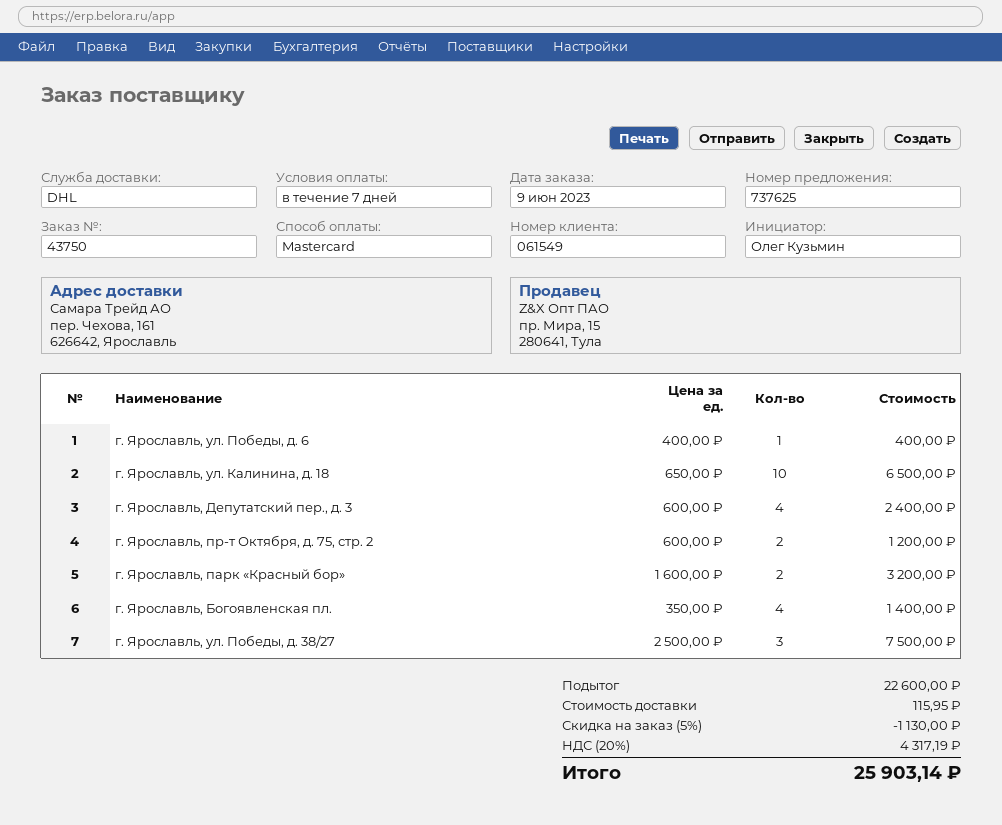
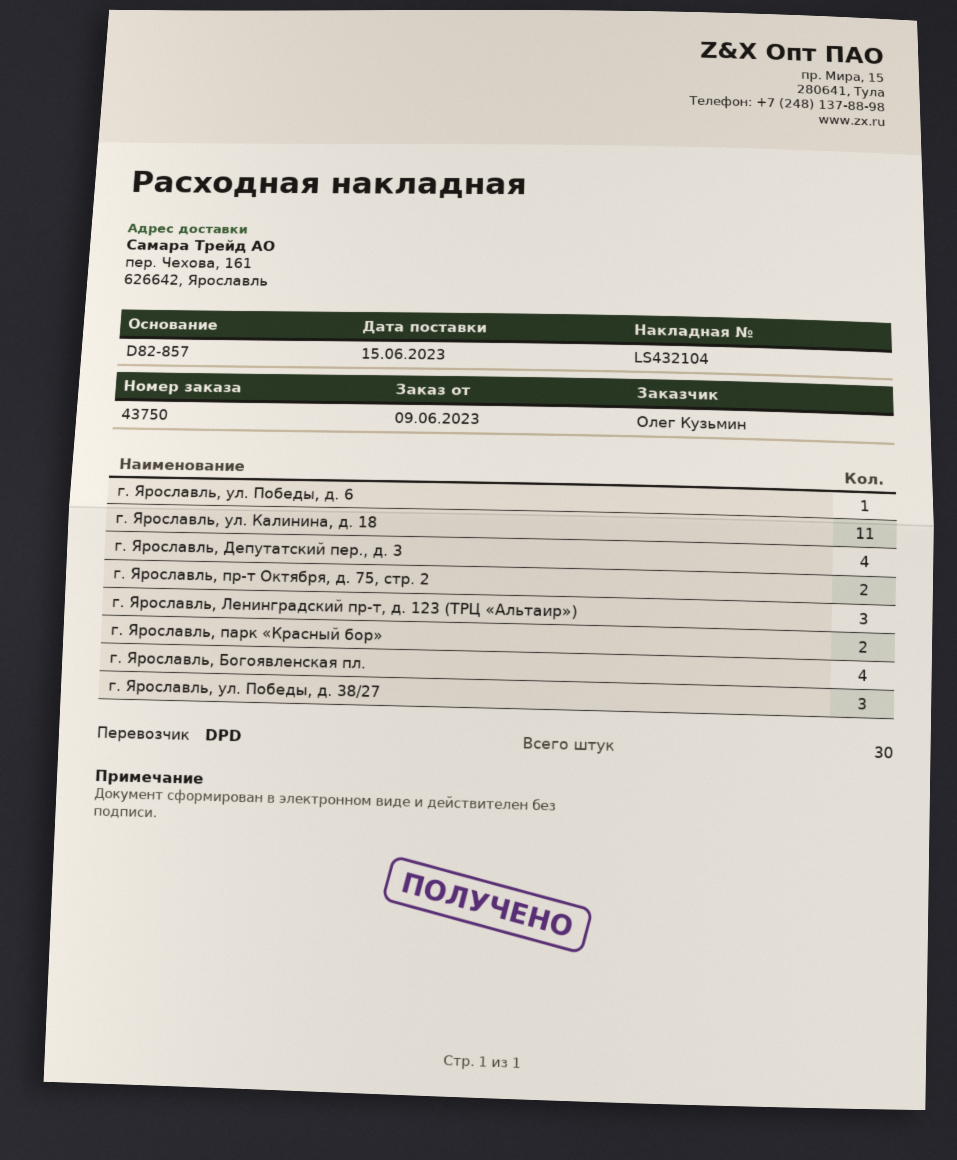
shipping method: DHL -> DPD
г. Ярославль, ул. Калинина, д. 18: 10 -> 11
г. Ярославль, Ленинградский пр-т, д. 123 (ТРЦ «Альтаир»): none -> 3

